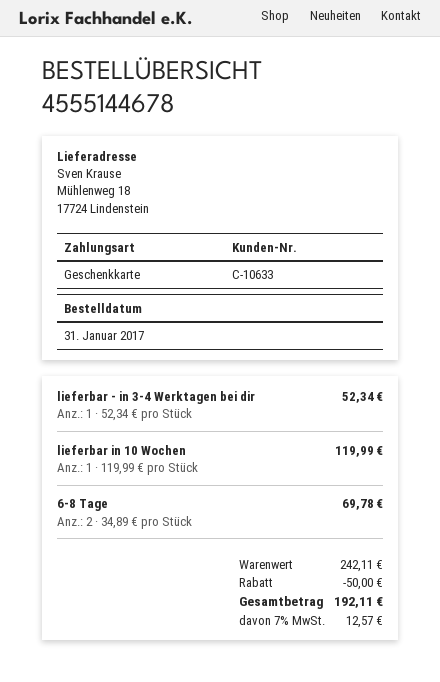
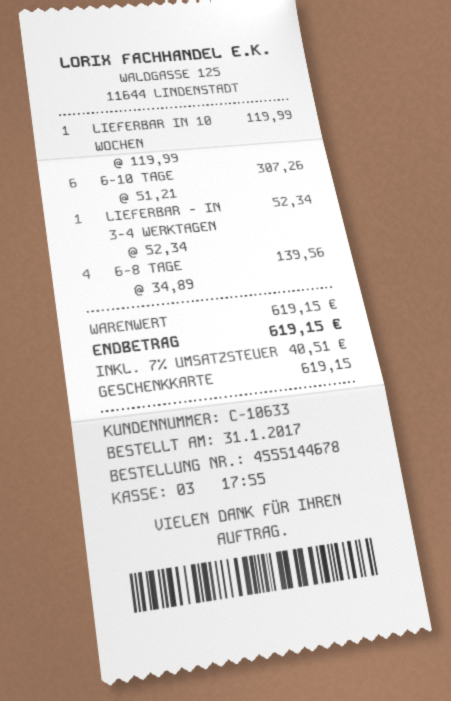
6-8 Tage: 2 x 34.89 = 69.78 -> 4 x 34.89 = 139.56
6-10 TAGE: none -> 6 x 51.21 = 307.26
subtotal: 242.11 -> 619.15
discount: 50.00 -> none
tax: 7% = 12.57 -> 7% = 40.51
total: 192.11 -> 619.15

